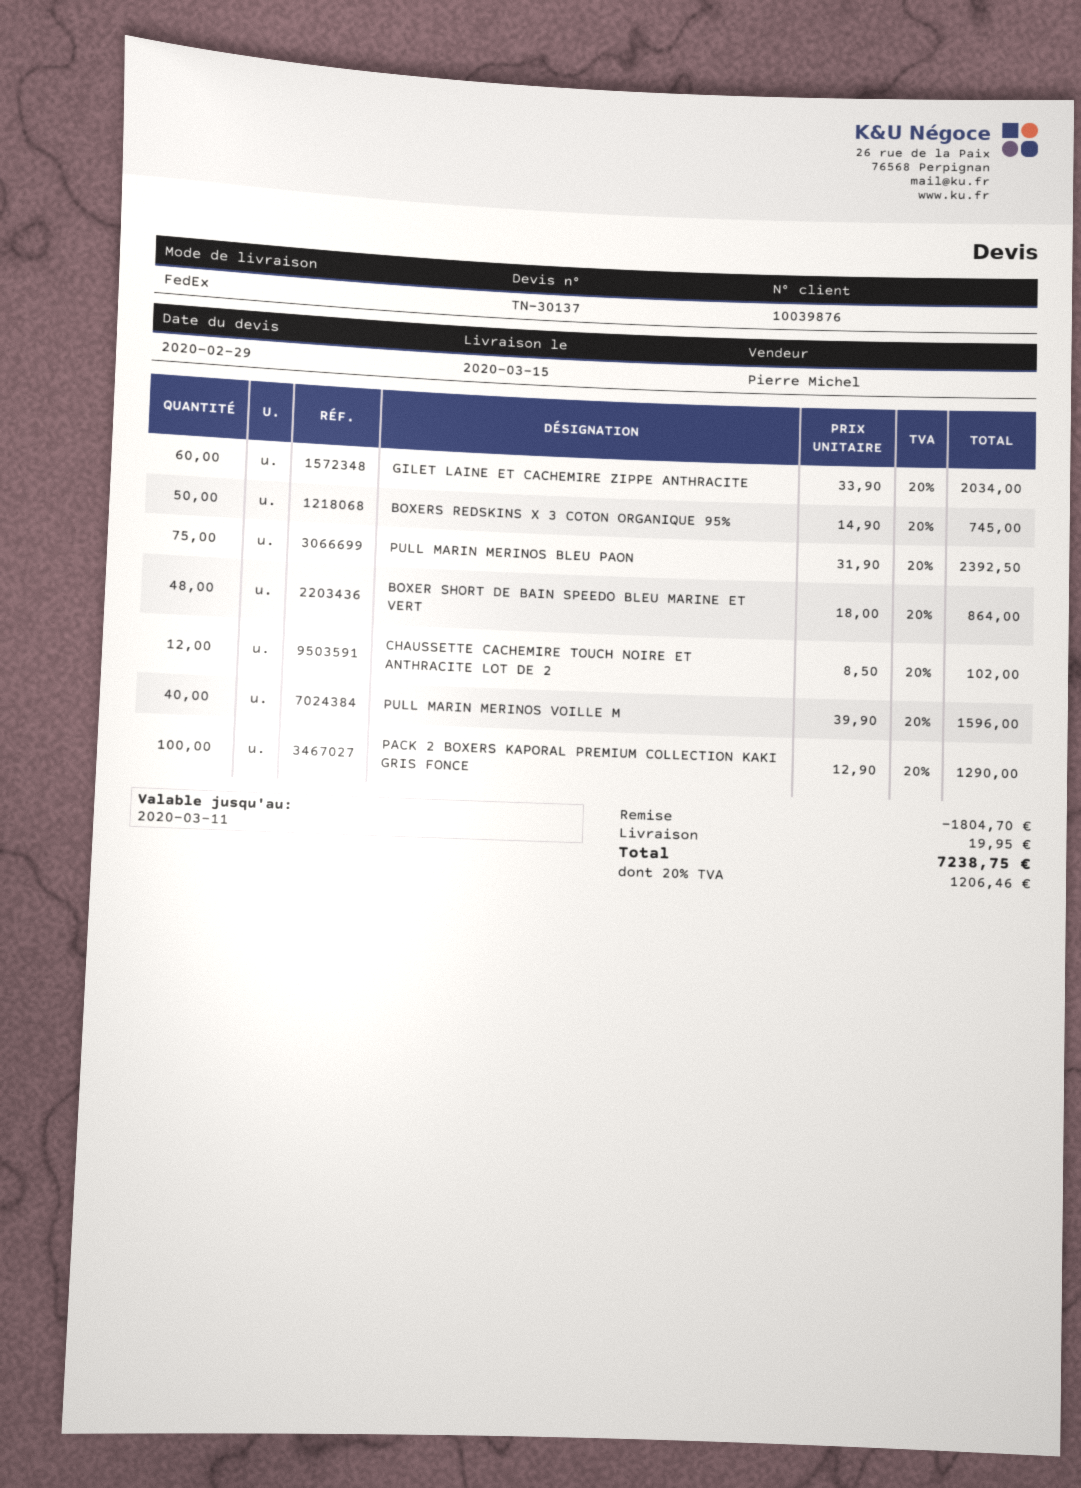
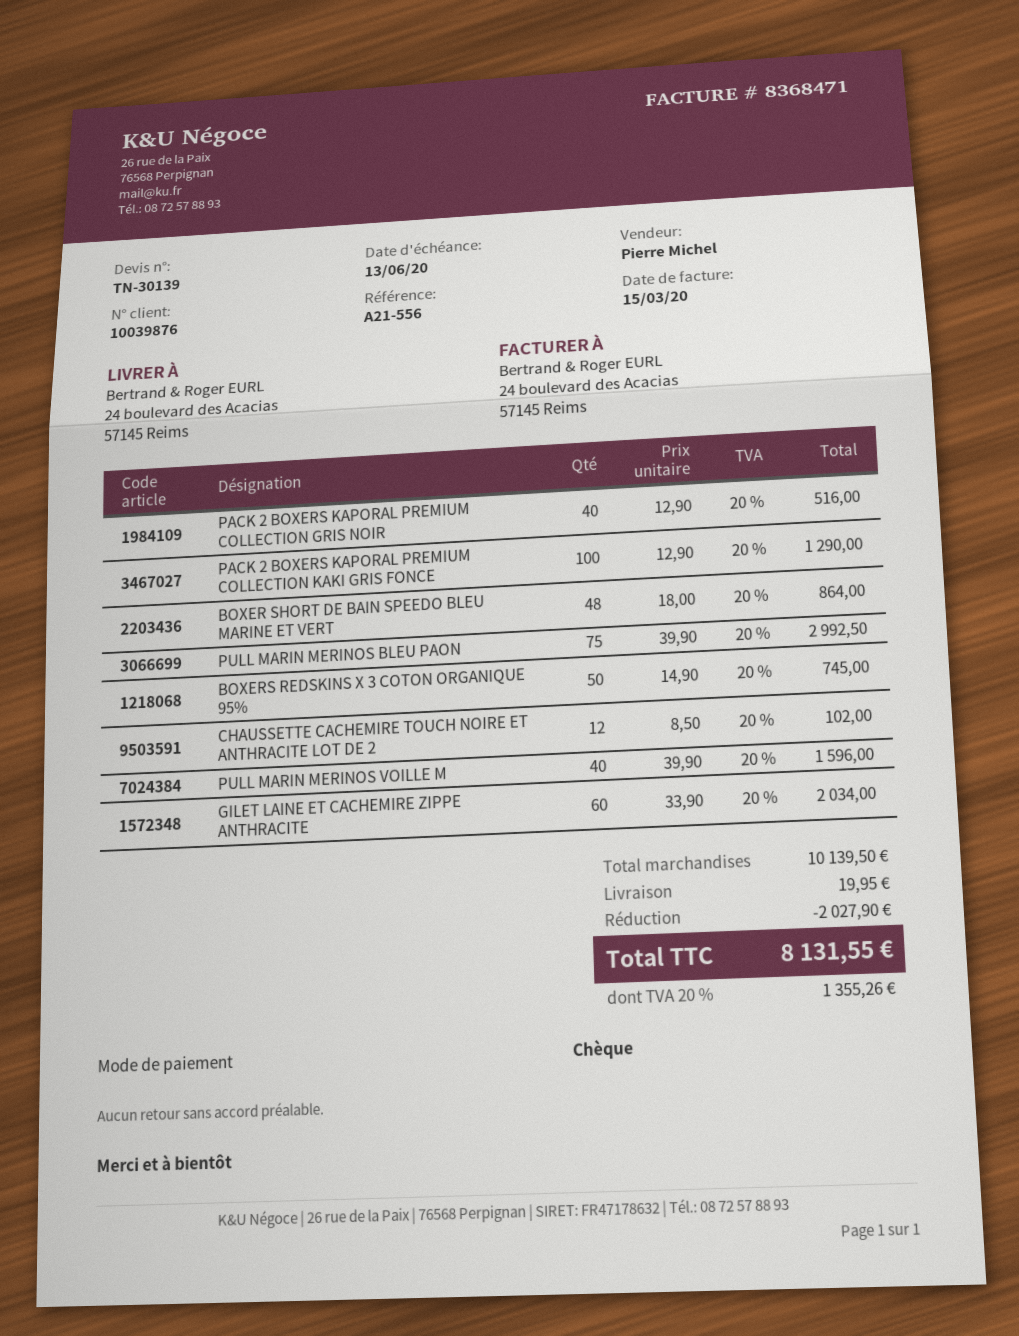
quote number: TN-30137 -> TN-30139
PULL MARIN MERINOS BLEU PAON: 75 x 31.90 = 2392.50 -> 75 x 39.90 = 2992.50
PACK 2 BOXERS KAPORAL PREMIUM COLLECTION GRIS NOIR: none -> 40 x 12.90 = 516.00
discount: 1804.70 -> 2027.90
tax: 20% = 1206.46 -> 20% = 1355.26
total: 7238.75 -> 8131.55

